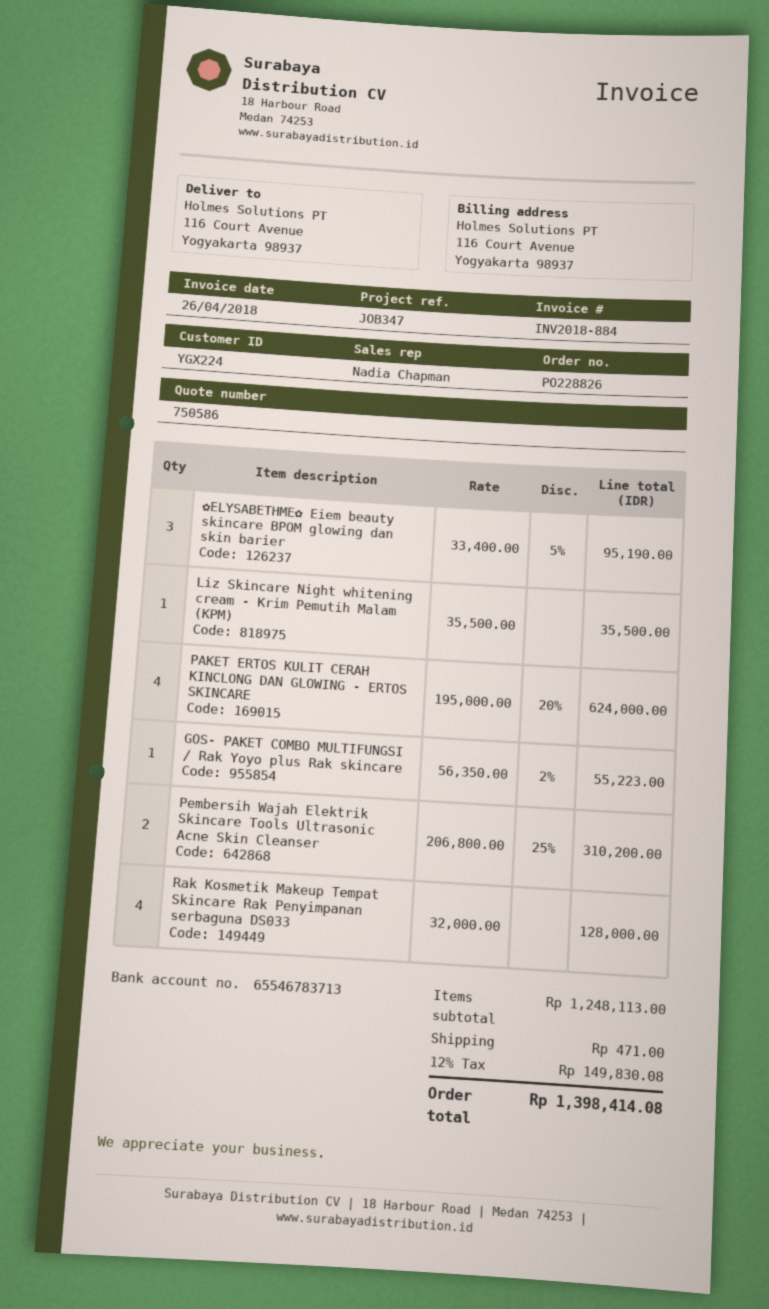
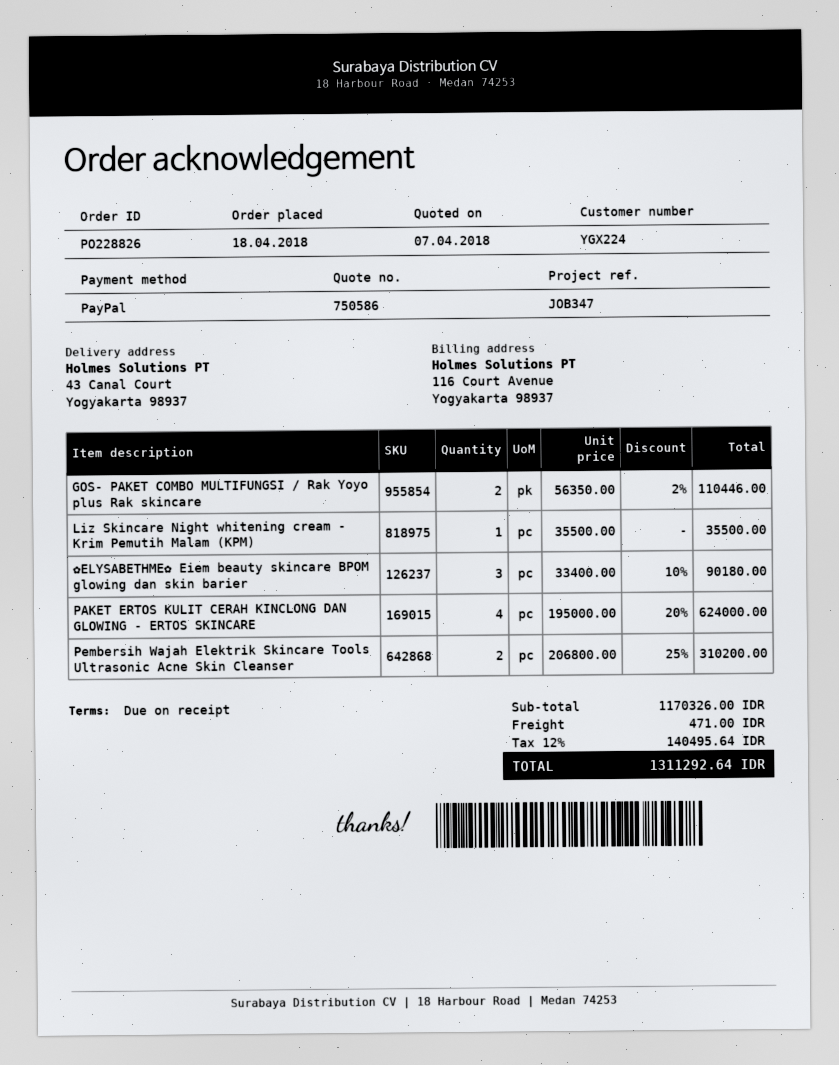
ship to: 116 Court Avenue, Yogyakarta 98937 -> 43 Canal Court, Yogyakarta 98937
✿ELYSABETHME✿ Eiem beauty skincare BPOM glowing dan skin barier: 3 x 33400.00 - 5% = 95190.00 -> 3 x 33400.00 - 10% = 90180.00
GOS- PAKET COMBO MULTIFUNGSI / Rak Yoyo plus Rak skincare: 1 x 56350.00 - 2% = 55223.00 -> 2 x 56350.00 - 2% = 110446.00
Rak Kosmetik Makeup Tempat Skincare Rak Penyimpanan serbaguna DS033: 4 x 32000.00 = 128000.00 -> none
subtotal: 1248113.00 -> 1170326.00
tax: 12% = 149830.08 -> 12% = 140495.64
total: 1398414.08 -> 1311292.64

